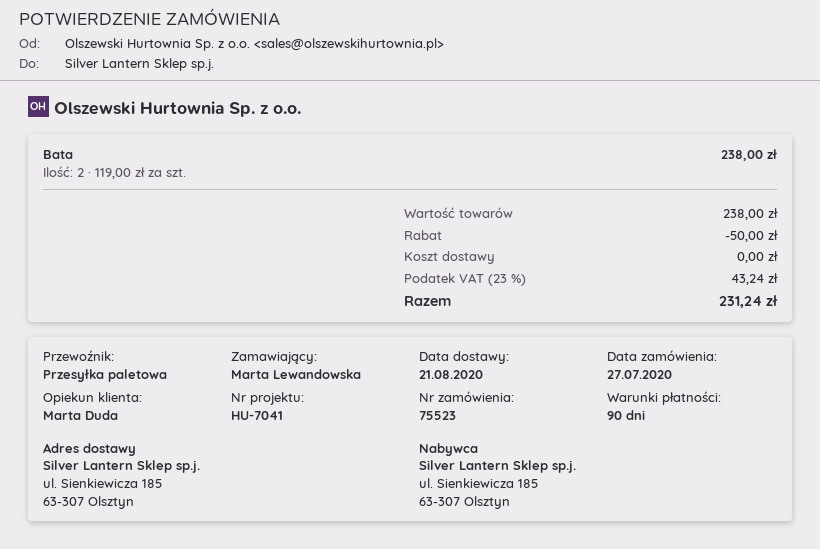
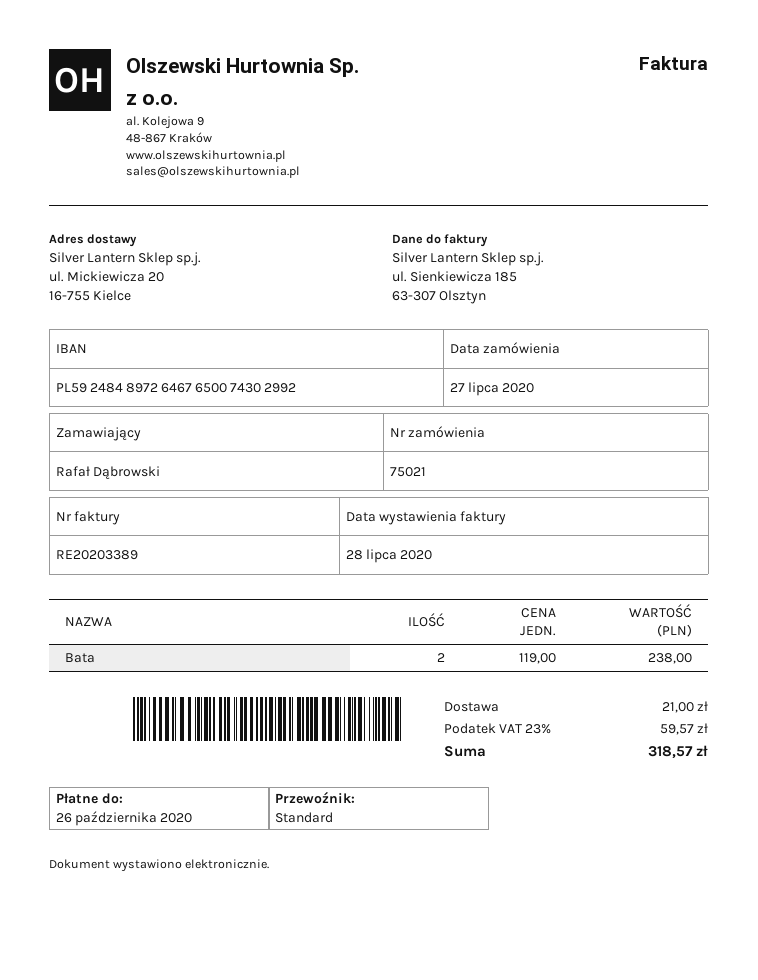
order number: 75523 -> 75021
ordered by: Marta Lewandowska -> Rafał Dąbrowski
shipping method: pallet freight -> standard
ship to: ul. Sienkiewicza 185, 63-307 Olsztyn -> ul. Mickiewicza 20, 16-755 Kielce
discount: 50.00 -> none
shipping: 0.00 -> 21.00
tax: 23% = 43.24 -> 23% = 59.57
total: 231.24 -> 318.57

